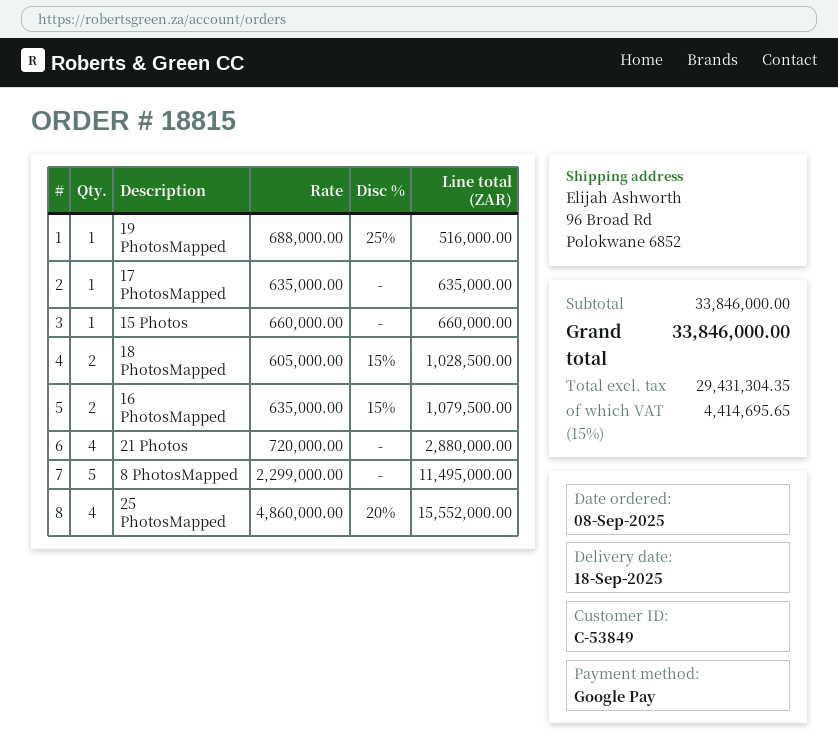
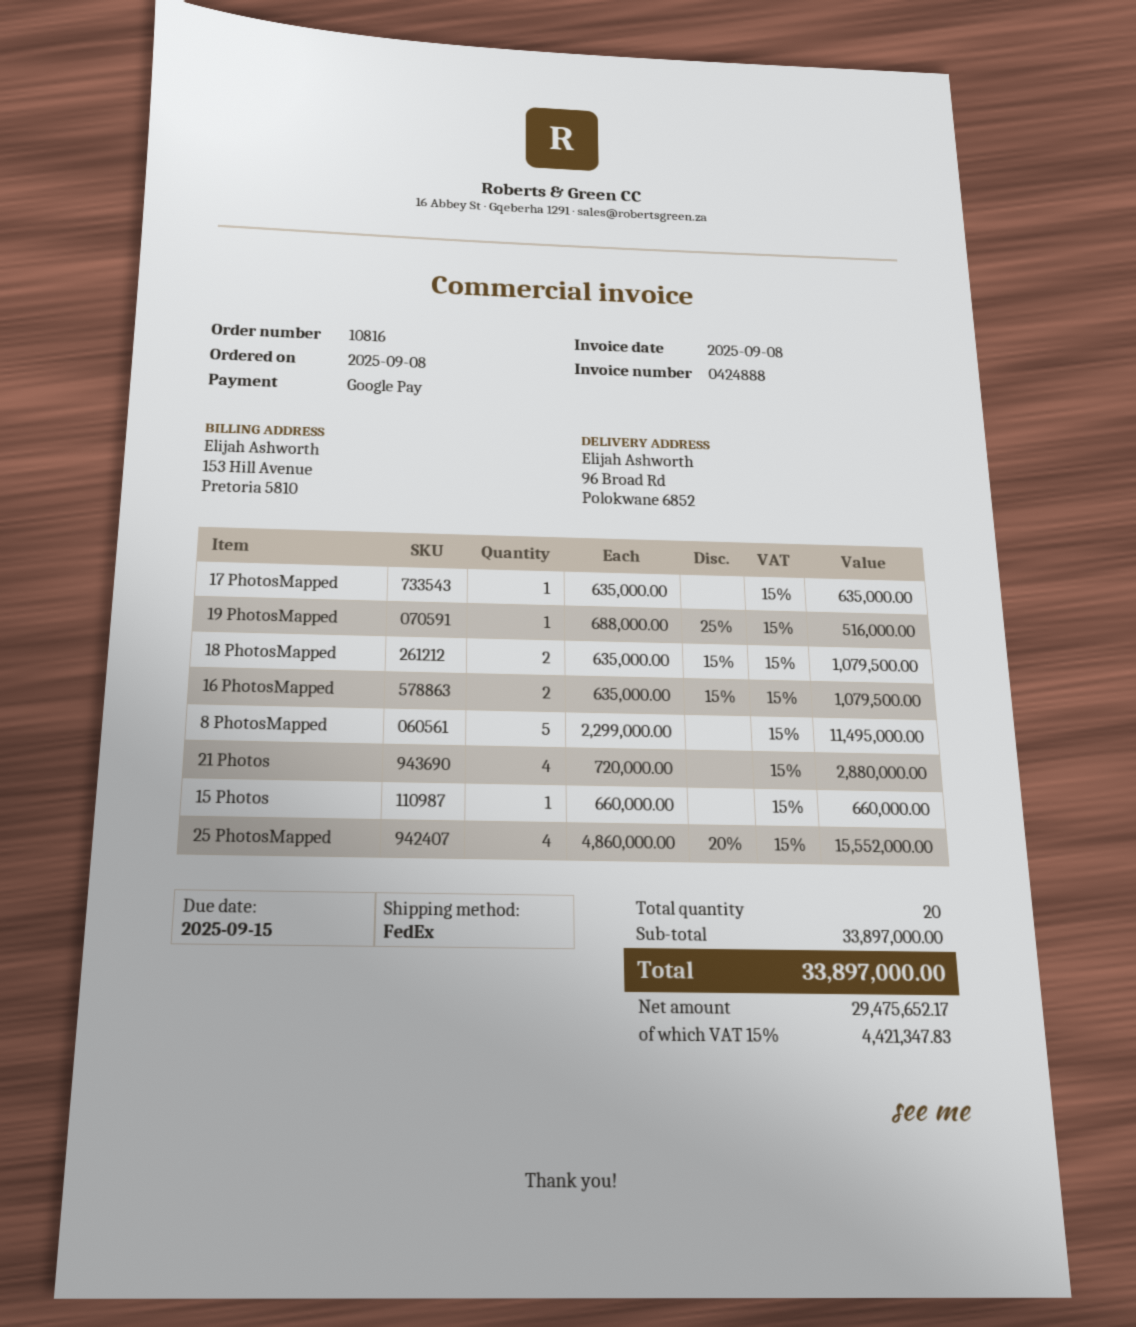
order number: 18815 -> 10816
18 PhotosMapped: 2 x 605000.00 - 15% = 1028500.00 -> 2 x 635000.00 - 15% = 1079500.00
subtotal: 33846000.00 -> 33897000.00
net: 29431304.35 -> 29475652.17
tax: 15% = 4414695.65 -> 15% = 4421347.83
total: 33846000.00 -> 33897000.00

